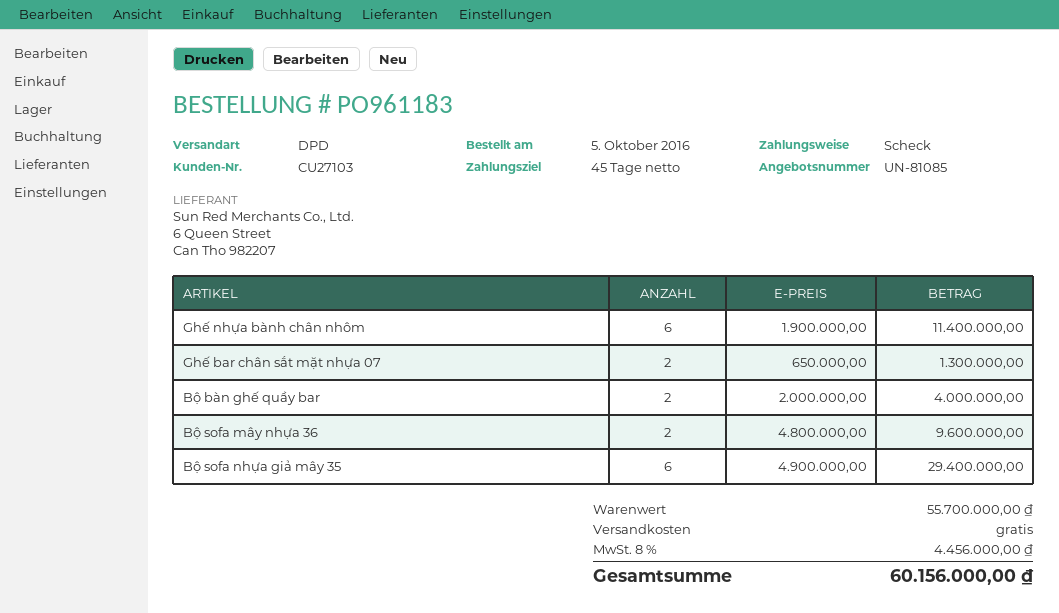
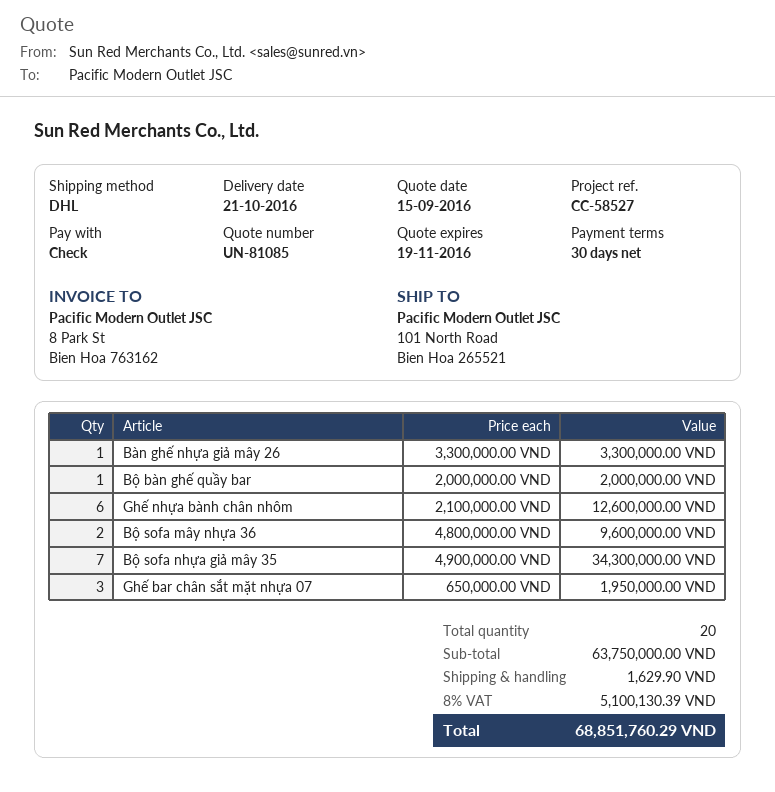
payment terms: 45 days -> 30 days
shipping method: DPD -> DHL
Ghế nhựa bành chân nhôm: 6 x 1900000.00 = 11400000.00 -> 6 x 2100000.00 = 12600000.00
Ghế bar chân sắt mặt nhựa 07: 2 x 650000.00 = 1300000.00 -> 3 x 650000.00 = 1950000.00
Bộ bàn ghế quầy bar: 2 x 2000000.00 = 4000000.00 -> 1 x 2000000.00 = 2000000.00
Bộ sofa nhựa giả mây 35: 6 x 4900000.00 = 29400000.00 -> 7 x 4900000.00 = 34300000.00
Bàn ghế nhựa giả mây 26: none -> 1 x 3300000.00 = 3300000.00
subtotal: 55700000.00 -> 63750000.00
shipping: 0.00 -> 1629.90
tax: 8% = 4456000.00 -> 8% = 5100130.39
total: 60156000.00 -> 68851760.29

